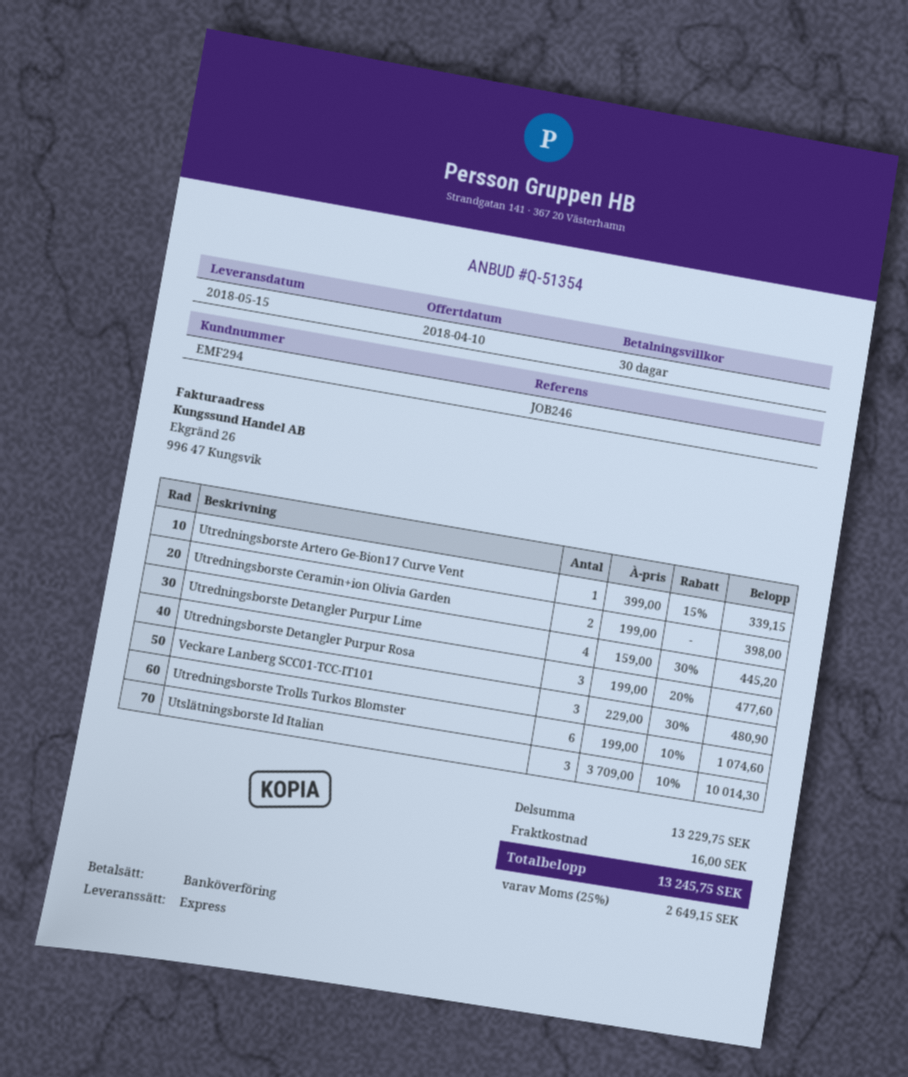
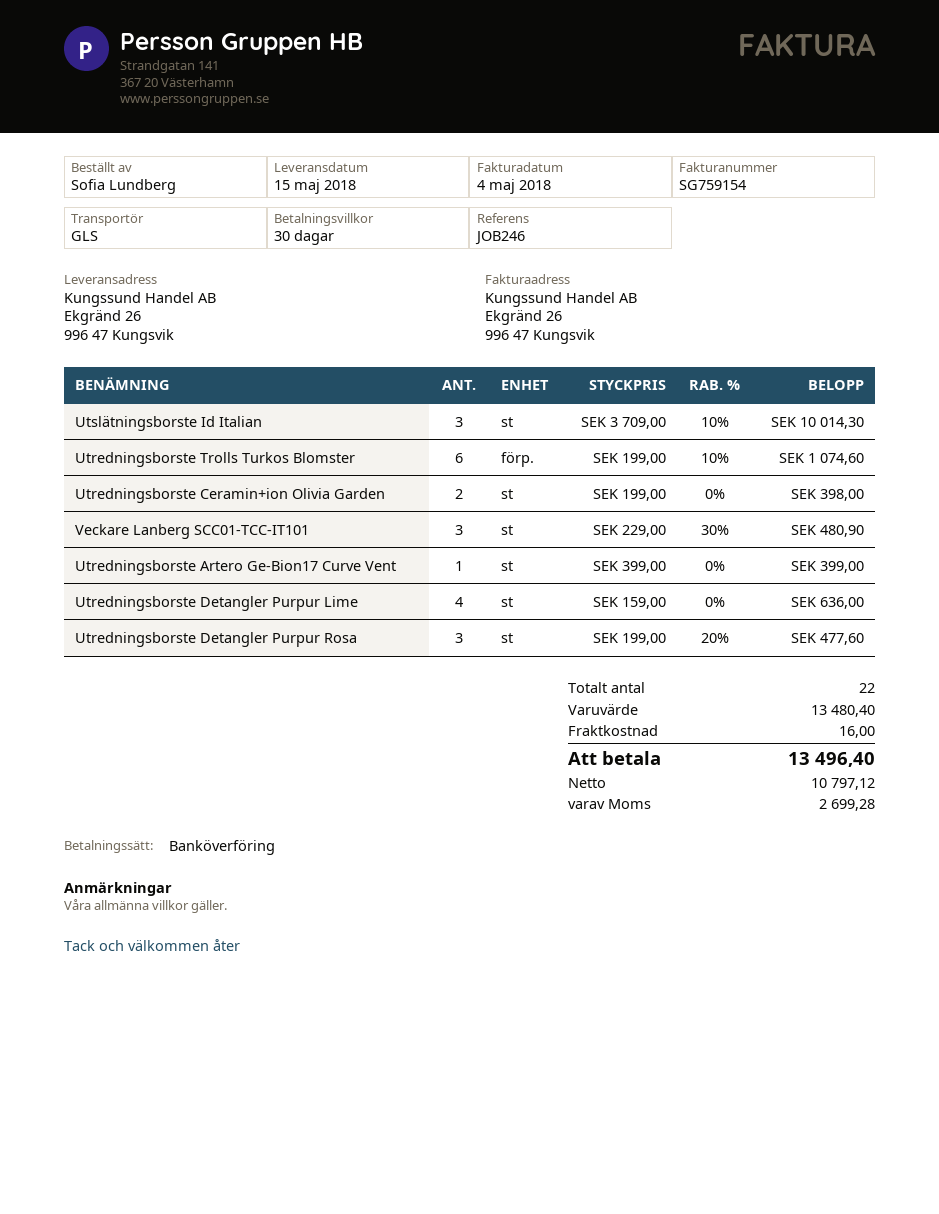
shipping method: express -> GLS
Utredningsborste Artero Ge-Bion17 Curve Vent: 1 x 399.00 - 15% = 339.15 -> 1 x 399.00 = 399.00
Utredningsborste Detangler Purpur Lime: 4 x 159.00 - 30% = 445.20 -> 4 x 159.00 = 636.00
subtotal: 13229.75 -> 13480.40
tax: 2649.15 -> 2699.28
total: 13245.75 -> 13496.40

